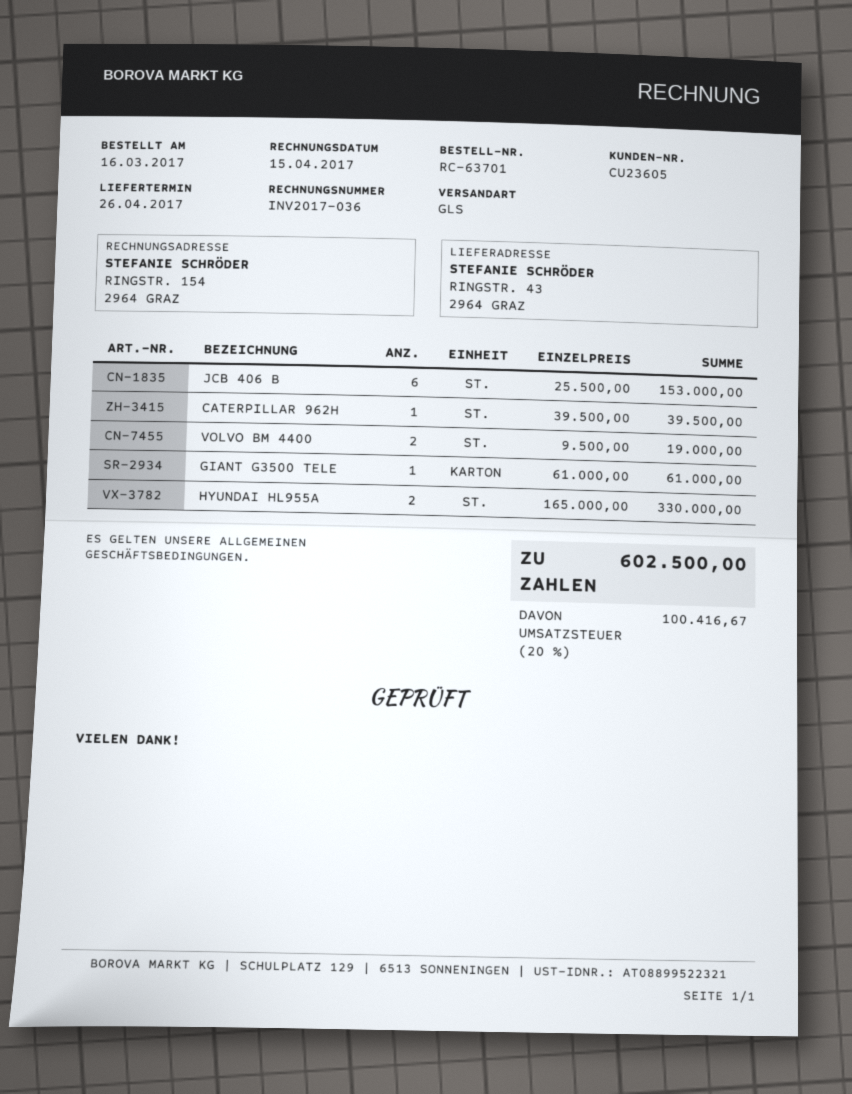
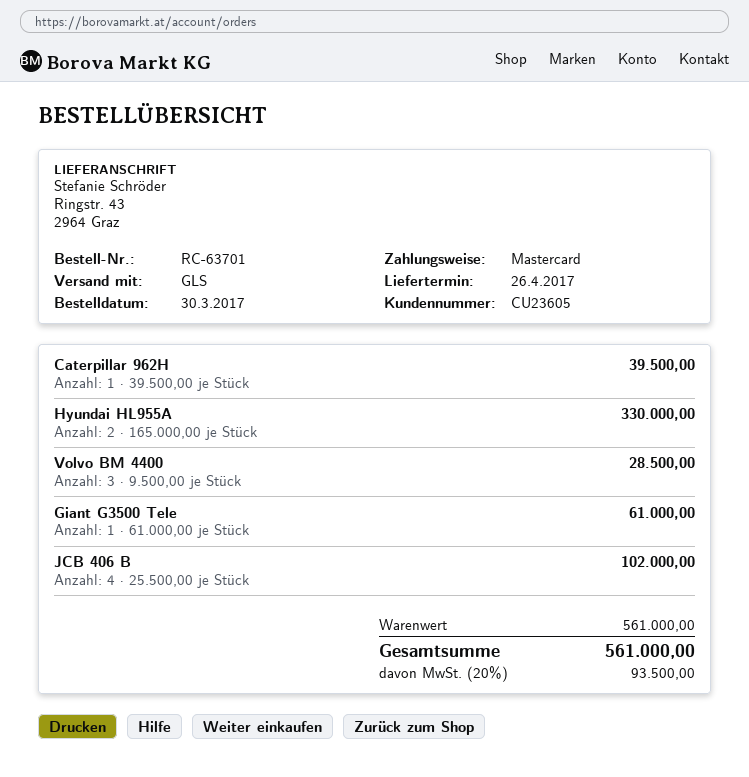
order date: 2017-03-16 -> 2017-03-30
JCB 406 B: 6 x 25500.00 = 153000.00 -> 4 x 25500.00 = 102000.00
VOLVO BM 4400: 2 x 9500.00 = 19000.00 -> 3 x 9500.00 = 28500.00
tax: 20% = 100416.67 -> 20% = 93500.00
total: 602500.00 -> 561000.00

